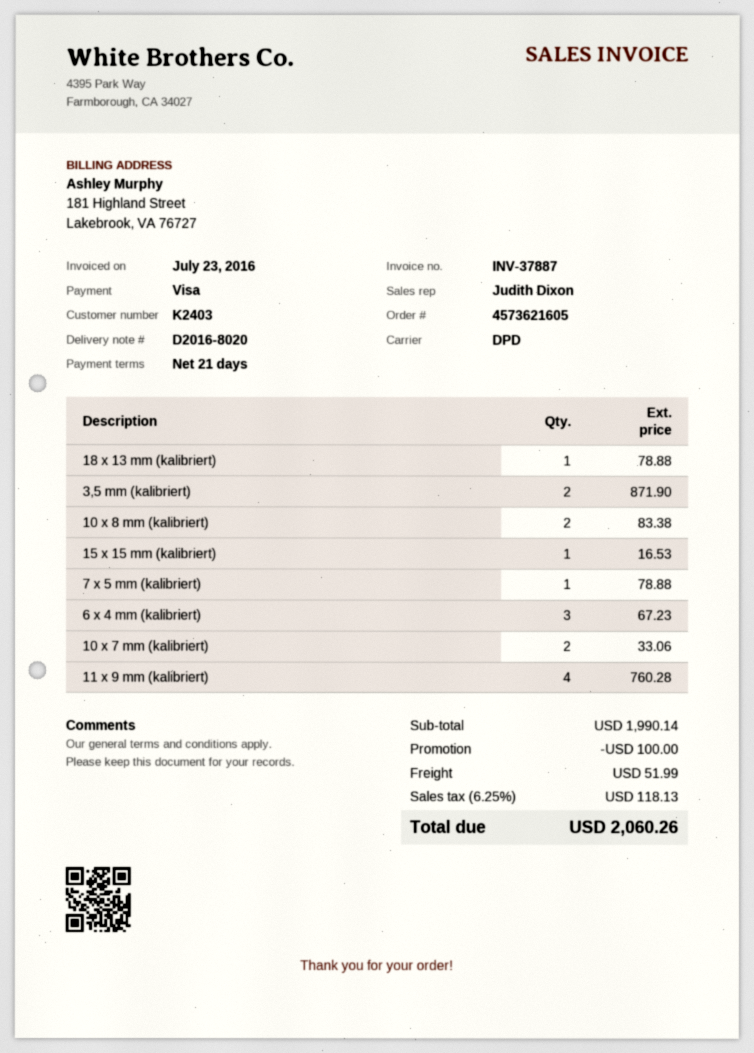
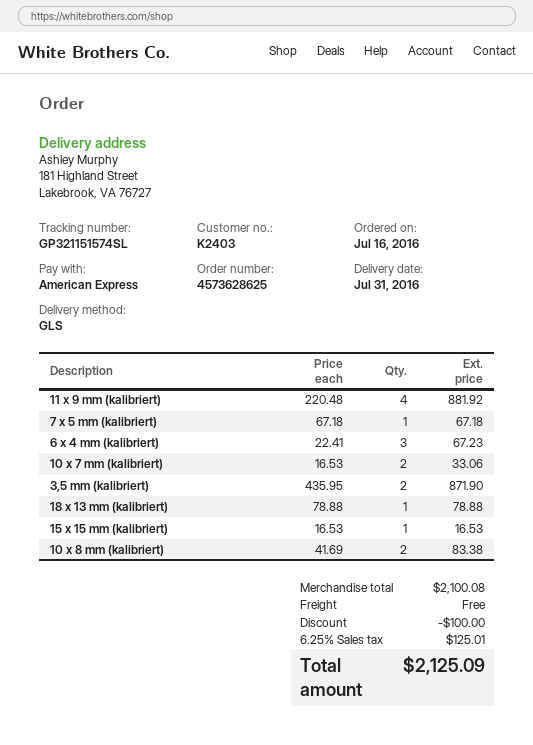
order number: 4573621605 -> 4573628625
payment method: Visa -> American Express
shipping method: DPD -> GLS
7 x 5 mm (kalibriert): 1 for 78.88 -> 1 for 67.18
11 x 9 mm (kalibriert): 4 for 760.28 -> 4 for 881.92
subtotal: 1990.14 -> 2100.08
shipping: 51.99 -> 0.00
tax: 6.25% = 118.13 -> 6.25% = 125.01
total: 2060.26 -> 2125.09

